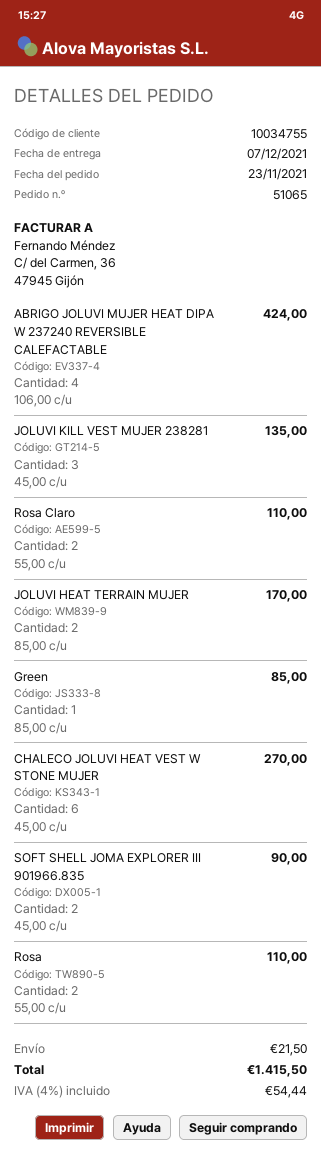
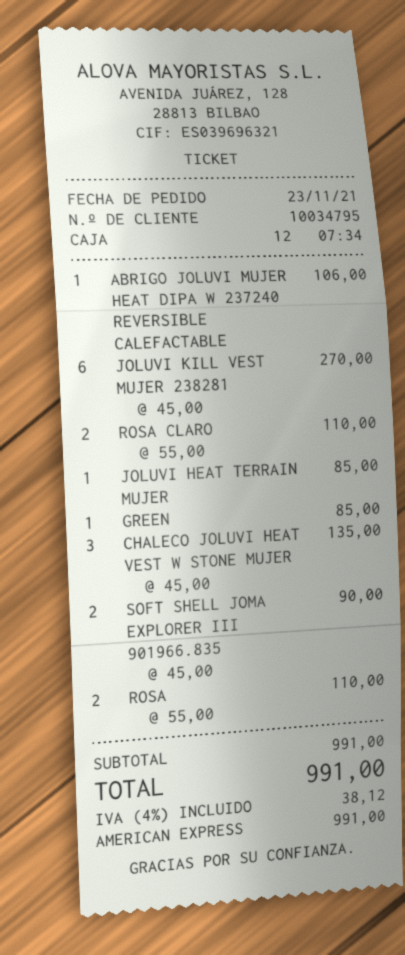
customer number: 10034755 -> 10034795
ABRIGO JOLUVI MUJER HEAT DIPA W 237240 REVERSIBLE CALEFACTABLE: 4 x 106.00 = 424.00 -> 1 x 106.00 = 106.00
JOLUVI KILL VEST MUJER 238281: 3 x 45.00 = 135.00 -> 6 x 45.00 = 270.00
JOLUVI HEAT TERRAIN MUJER: 2 x 85.00 = 170.00 -> 1 x 85.00 = 85.00
CHALECO JOLUVI HEAT VEST W STONE MUJER: 6 x 45.00 = 270.00 -> 3 x 45.00 = 135.00
shipping: 21.50 -> none
tax: 4% = 54.44 -> 4% = 38.12
total: 1415.50 -> 991.00

